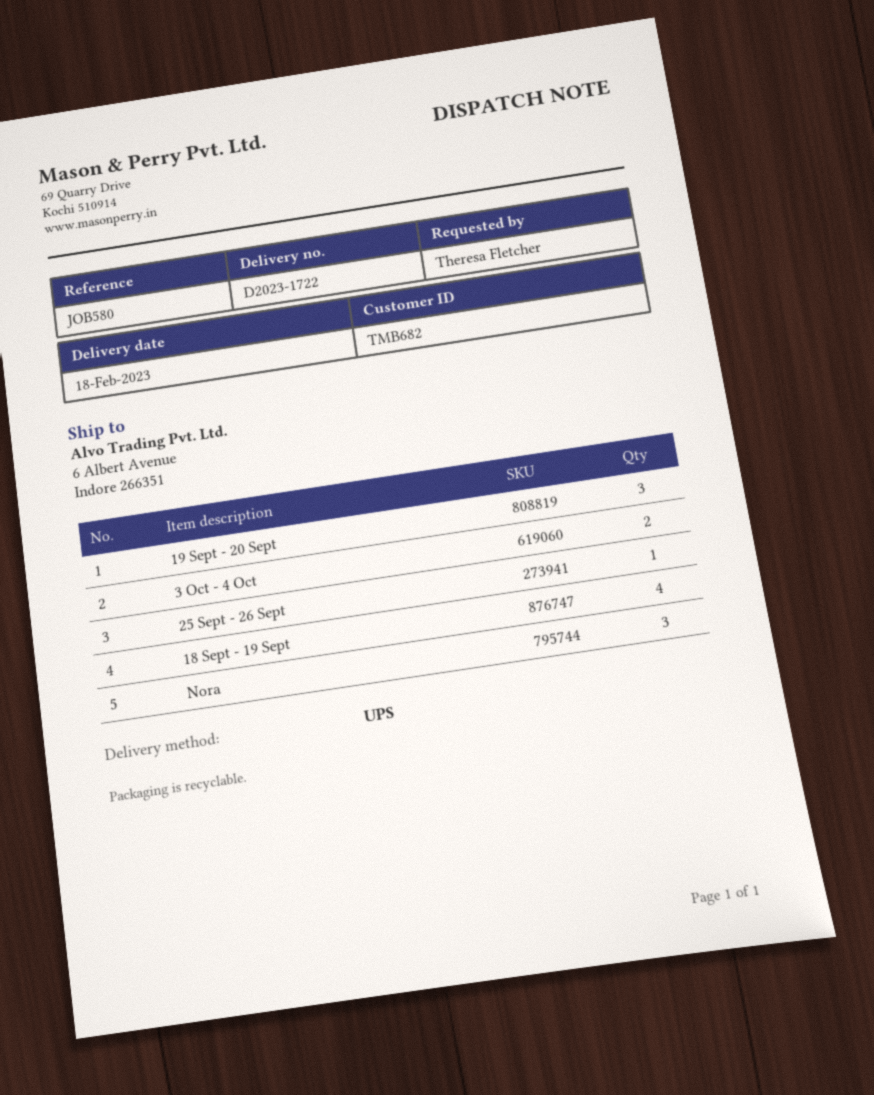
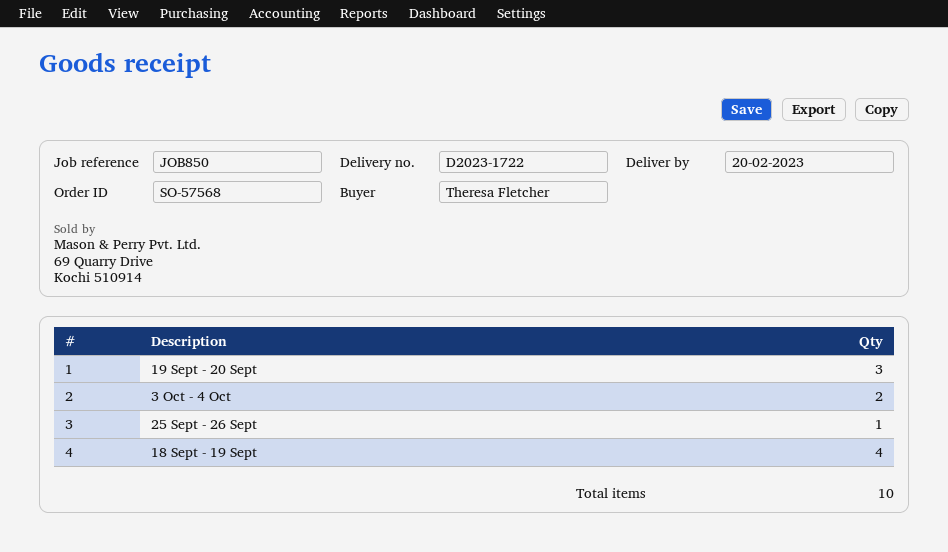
delivery date: 2023-02-18 -> 2023-02-20
reference: JOB580 -> JOB850
Nora: 3 -> none

